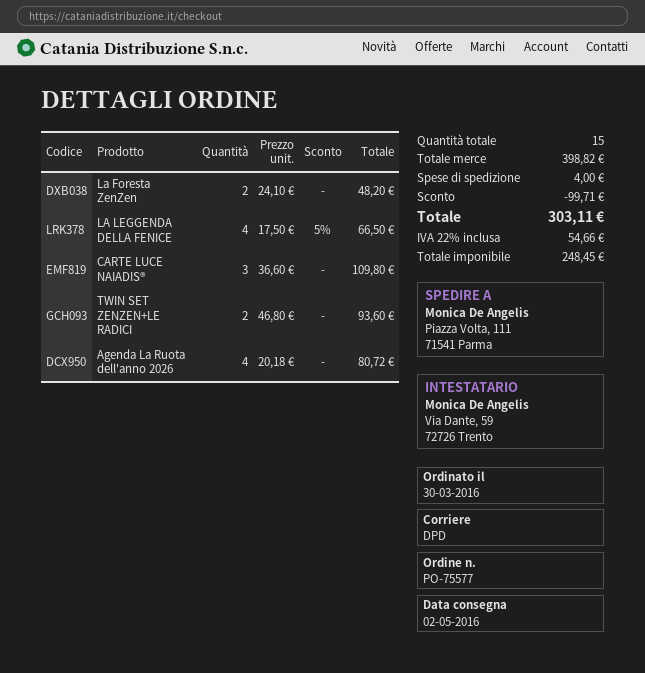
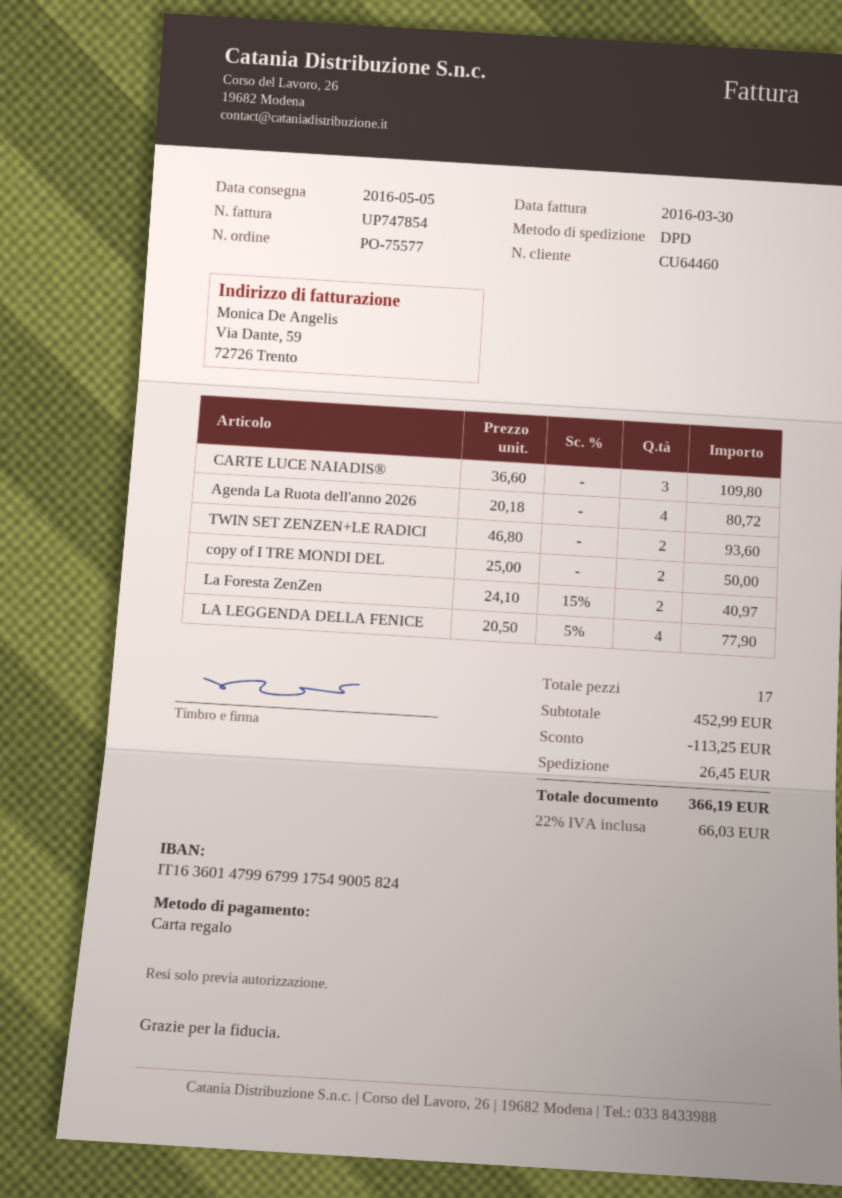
delivery date: 2016-05-02 -> 2016-05-05
La Foresta ZenZen: 2 x 24.10 = 48.20 -> 2 x 24.10 - 15% = 40.97
LA LEGGENDA DELLA FENICE: 4 x 17.50 - 5% = 66.50 -> 4 x 20.50 - 5% = 77.90
copy of I TRE MONDI DEL: none -> 2 x 25.00 = 50.00
total quantity: 15 -> 17
subtotal: 398.82 -> 452.99
discount: 99.71 -> 113.25
shipping: 4.00 -> 26.45
tax: 22% = 54.66 -> 22% = 66.03
total: 303.11 -> 366.19

